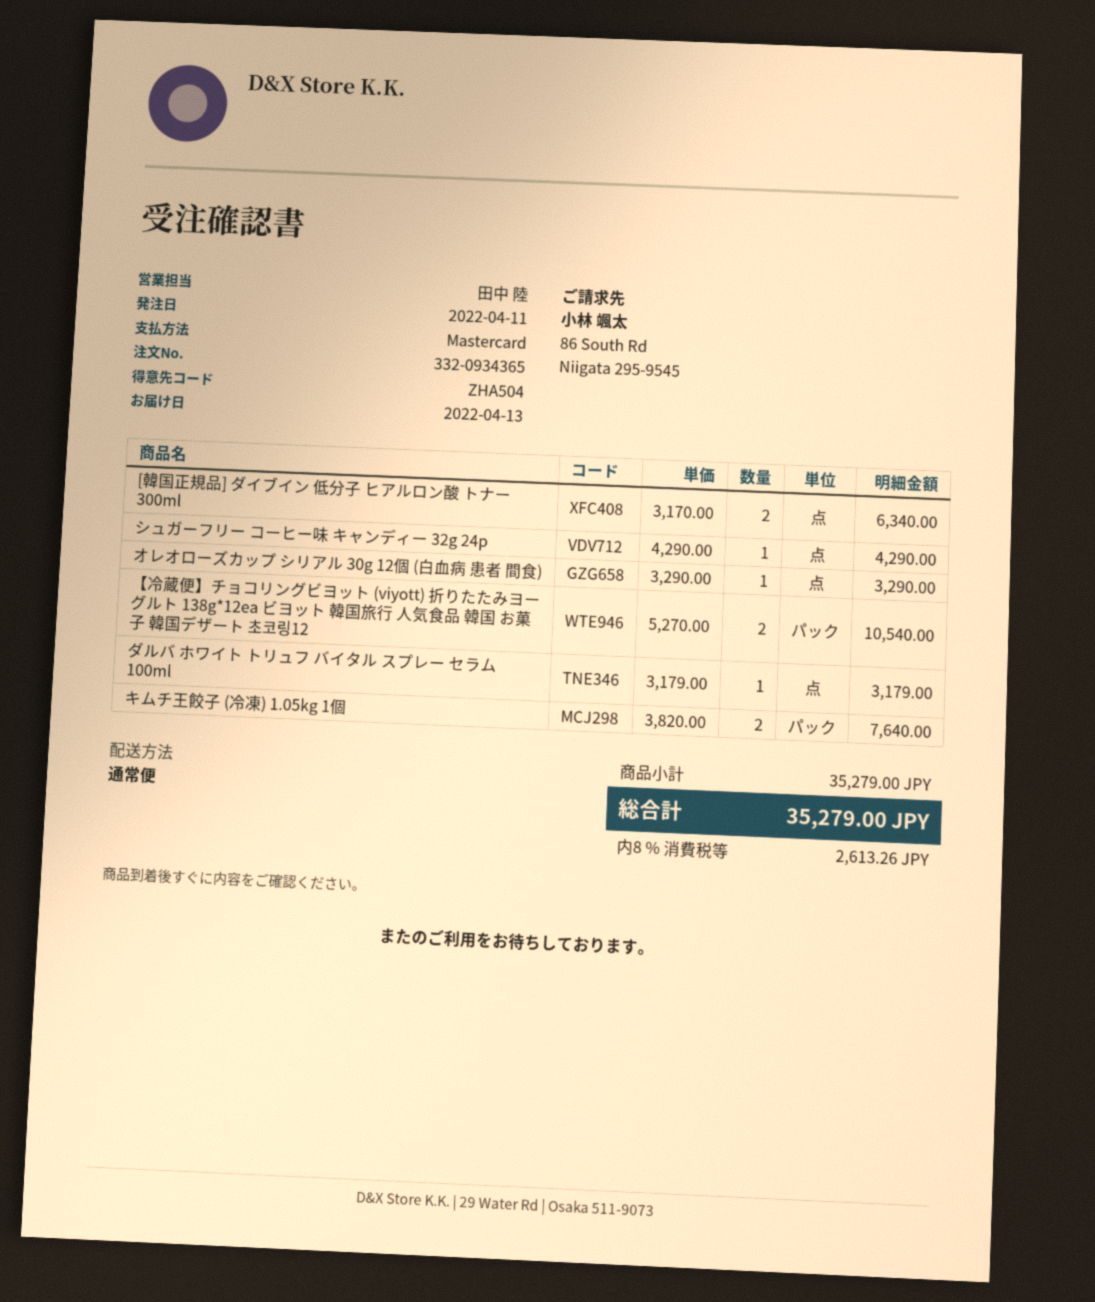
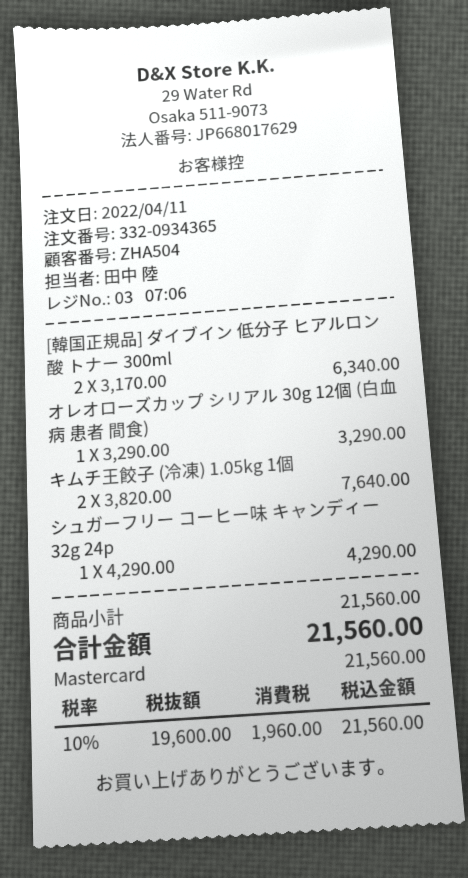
【冷蔵便】チョコリングビヨット (viyott) 折りたたみヨーグルト 138g*12ea ビヨット 韓国旅行 人気食品 韓国 お菓子 韓国デザート 초코링12: 2 x 5270.00 = 10540.00 -> none
ダルバ ホワイト トリュフ バイタル スプレー セラム 100ml: 1 x 3179.00 = 3179.00 -> none
subtotal: 35279.00 -> 21560.00
tax: 8% = 2613.26 -> 10% = 1960.00
total: 35279.00 -> 21560.00

